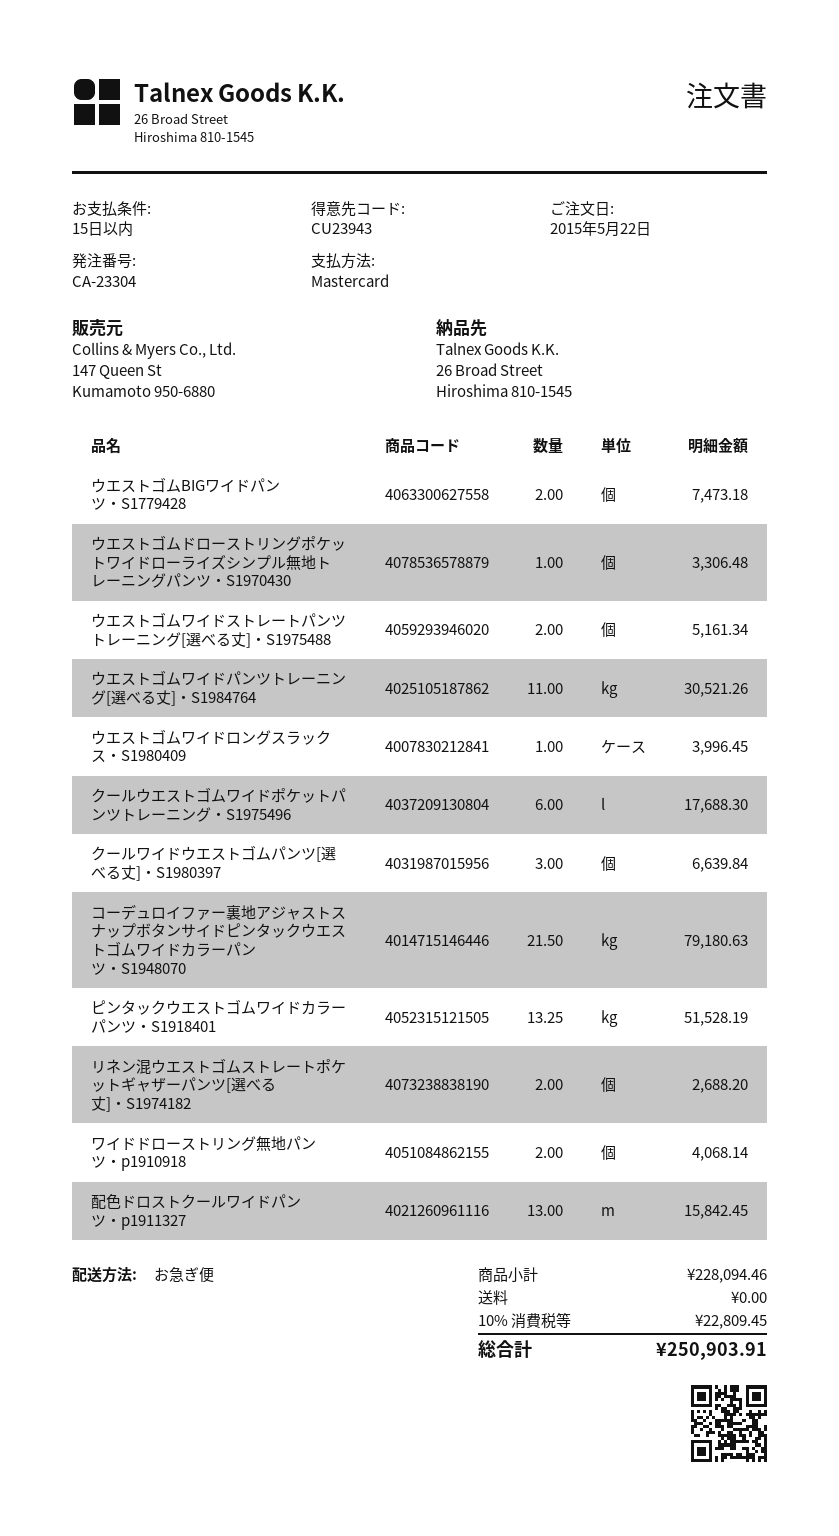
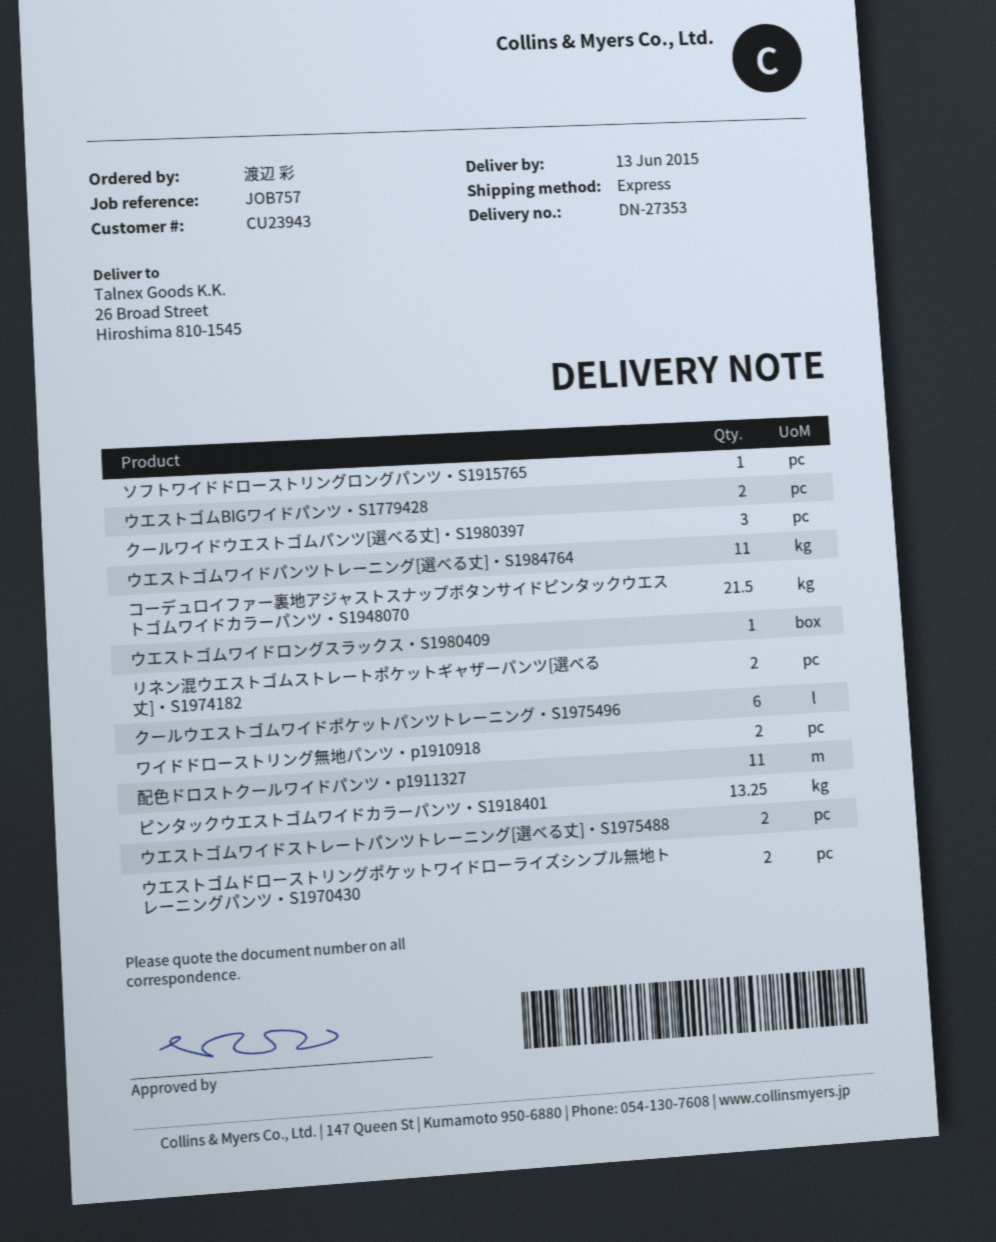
ウエストゴムドローストリングポケットワイドローライズシンプル無地トレーニングパンツ・S1970430: 1 -> 2
配色ドロストクールワイドパンツ・p1911327: 13 -> 11
ソフトワイドドローストリングロングパンツ・S1915765: none -> 1

